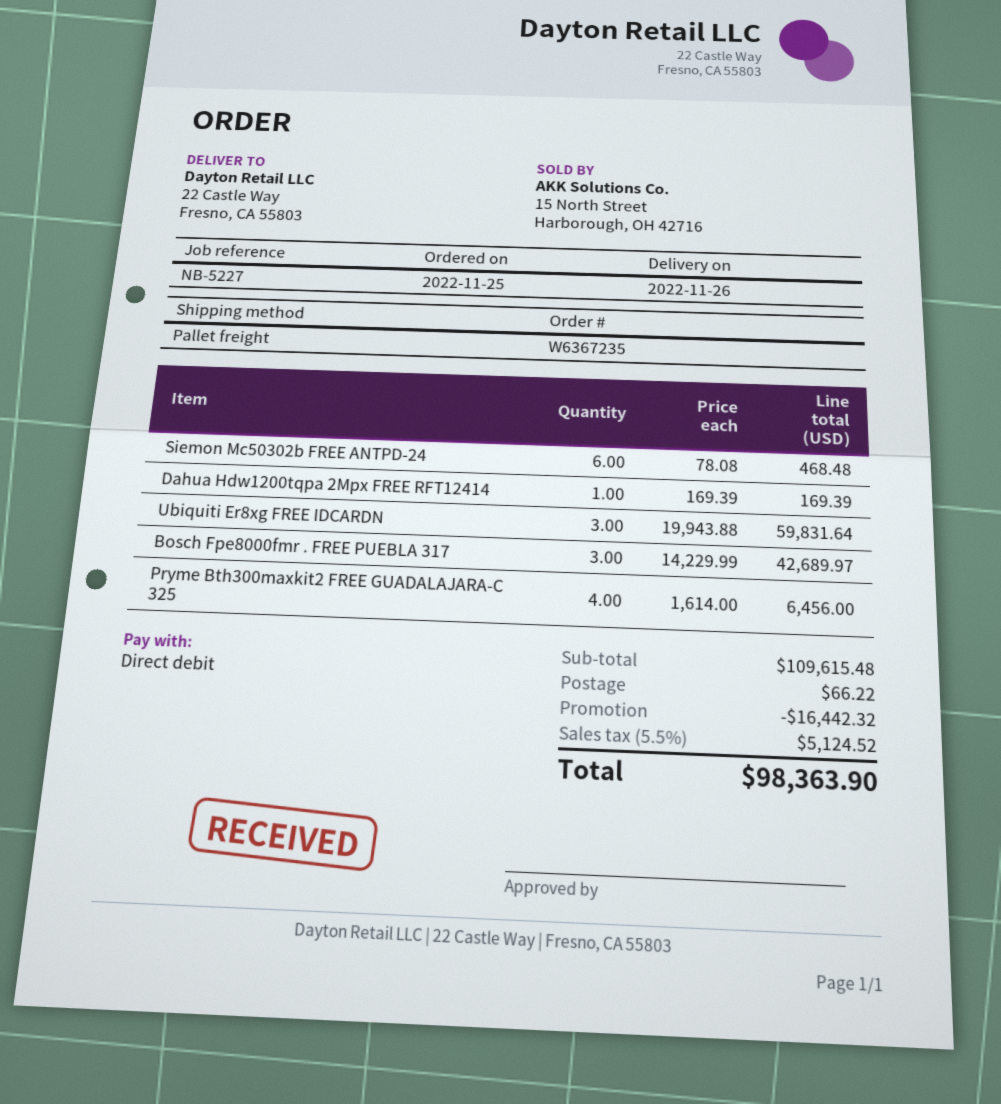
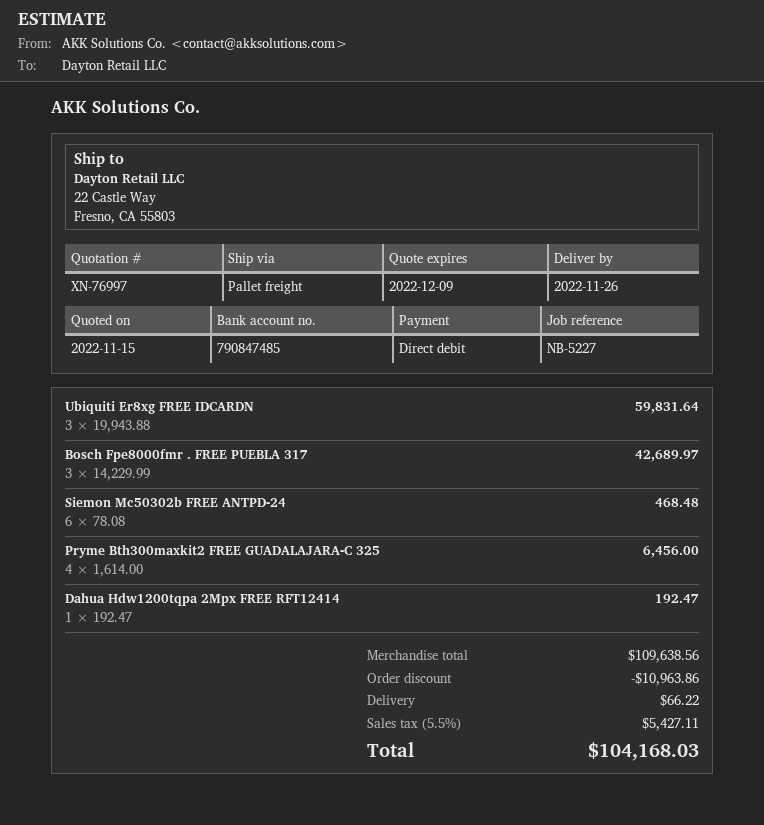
Dahua Hdw1200tqpa 2Mpx FREE RFT12414: 1 x 169.39 = 169.39 -> 1 x 192.47 = 192.47
subtotal: 109615.48 -> 109638.56
discount: 16442.32 -> 10963.86
tax: 5.5% = 5124.52 -> 5.5% = 5427.11
total: 98363.90 -> 104168.03

